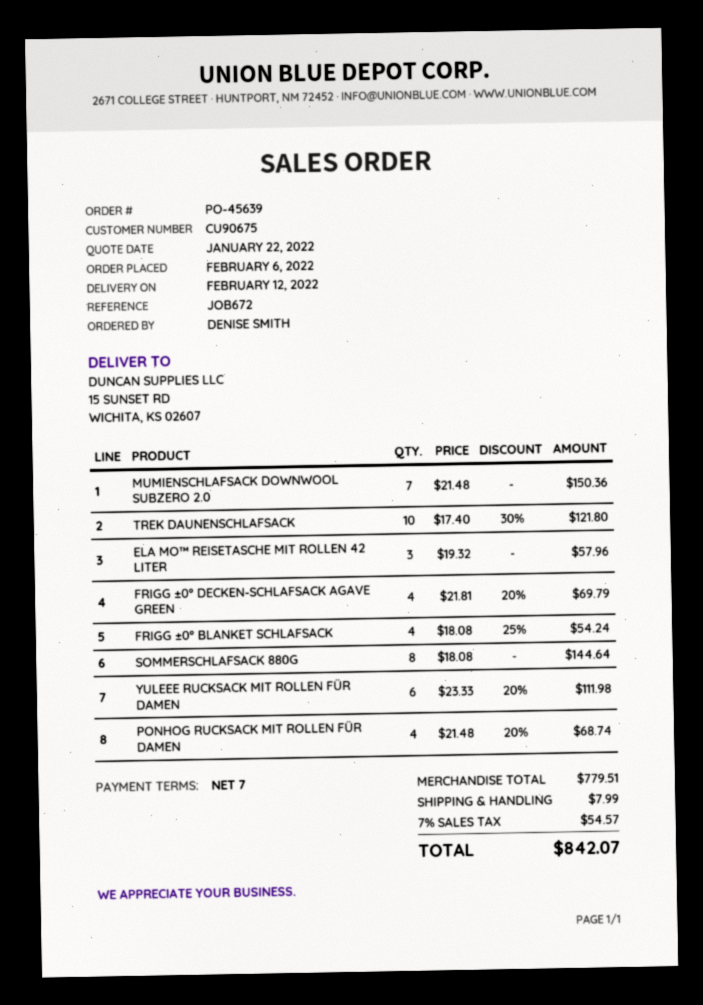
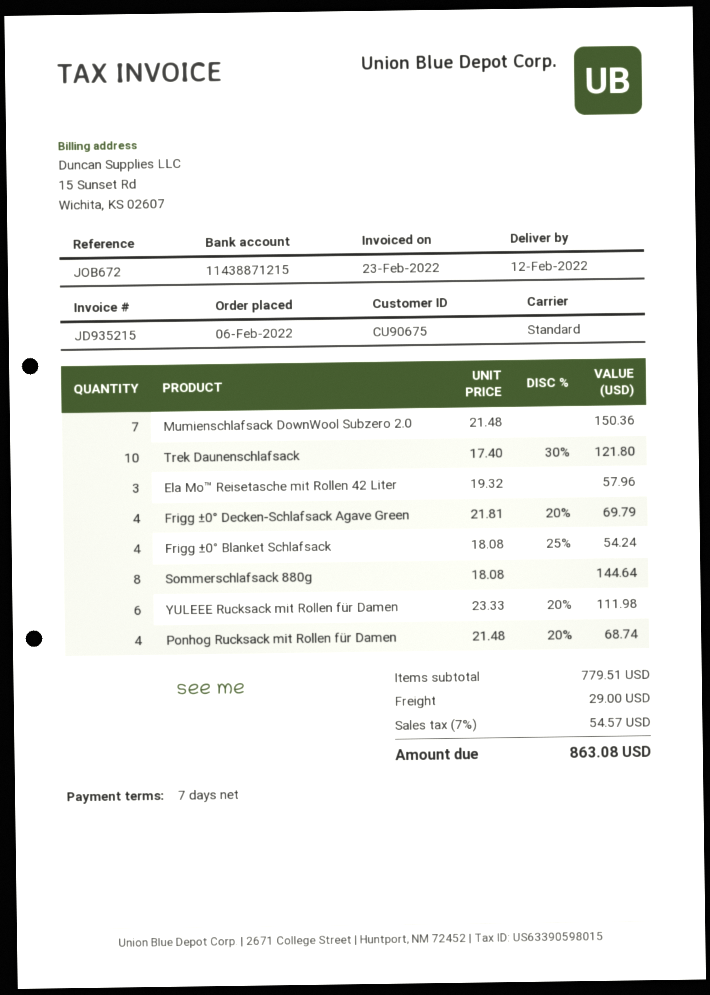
shipping: 7.99 -> 29.00
total: 842.07 -> 863.08

